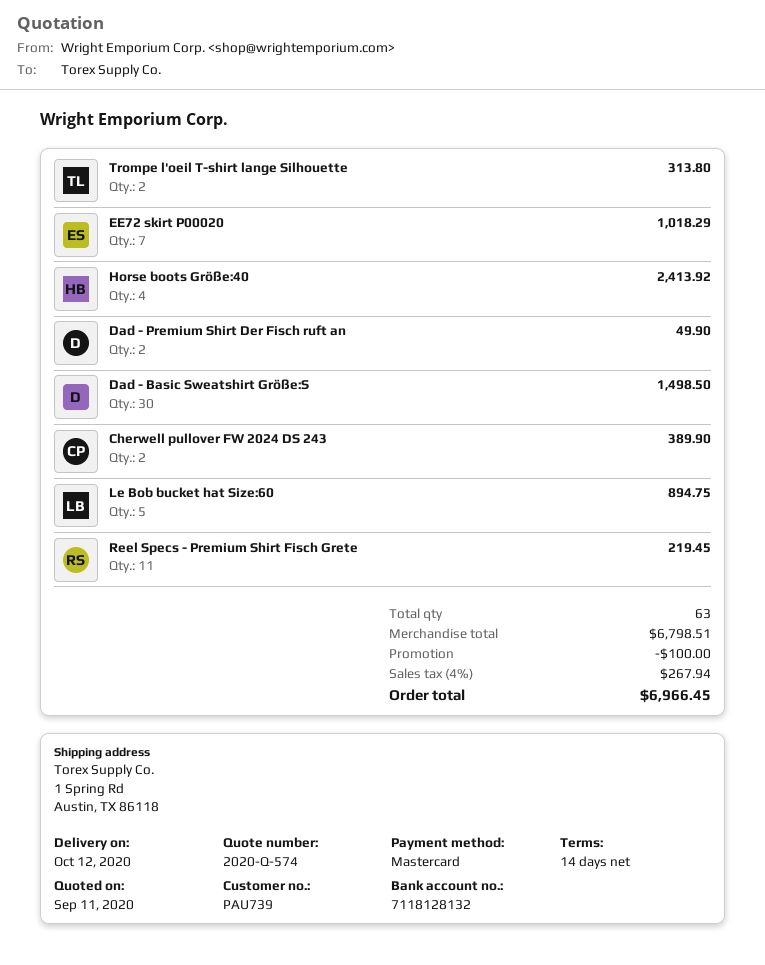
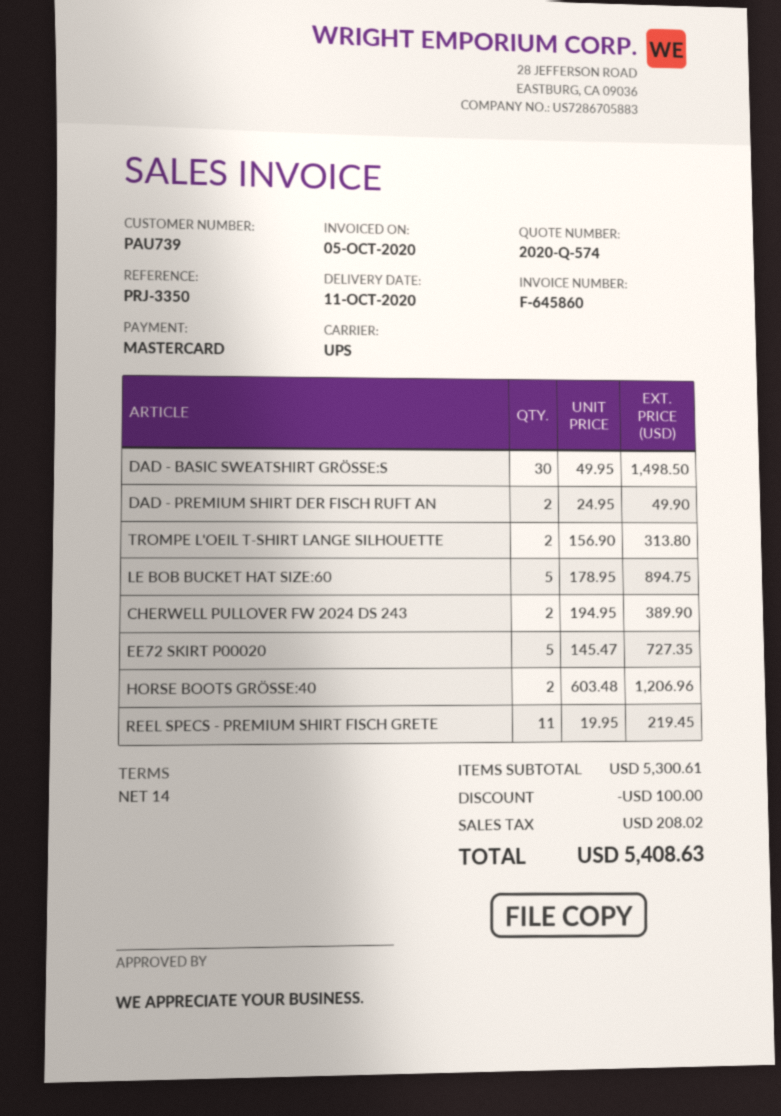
delivery date: 2020-10-12 -> 2020-10-11
EE72 skirt P00020: 7 for 1018.29 -> 5 for 727.35
Horse boots Größe:40: 4 for 2413.92 -> 2 for 1206.96
subtotal: 6798.51 -> 5300.61
tax: 267.94 -> 208.02
total: 6966.45 -> 5408.63

